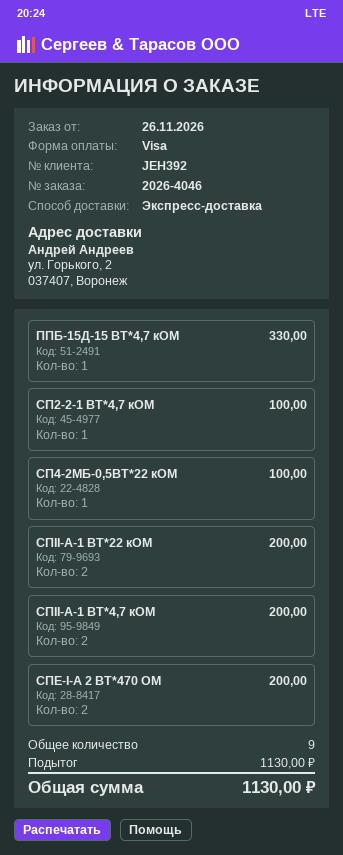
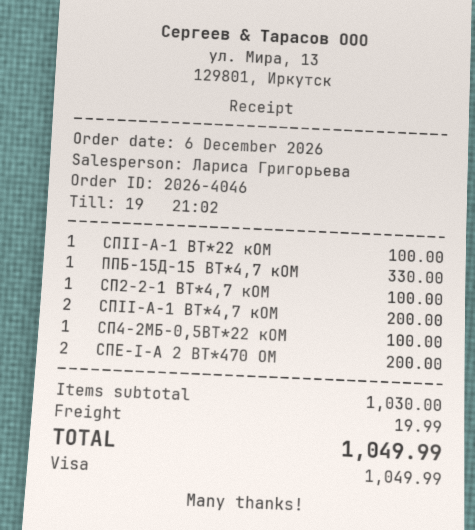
order date: 2026-11-26 -> 2026-12-06
СПII-А-1 ВТ*22 кОМ: 2 for 200.00 -> 1 for 100.00
subtotal: 1130.00 -> 1030.00
shipping: none -> 19.99
total: 1130.00 -> 1049.99

